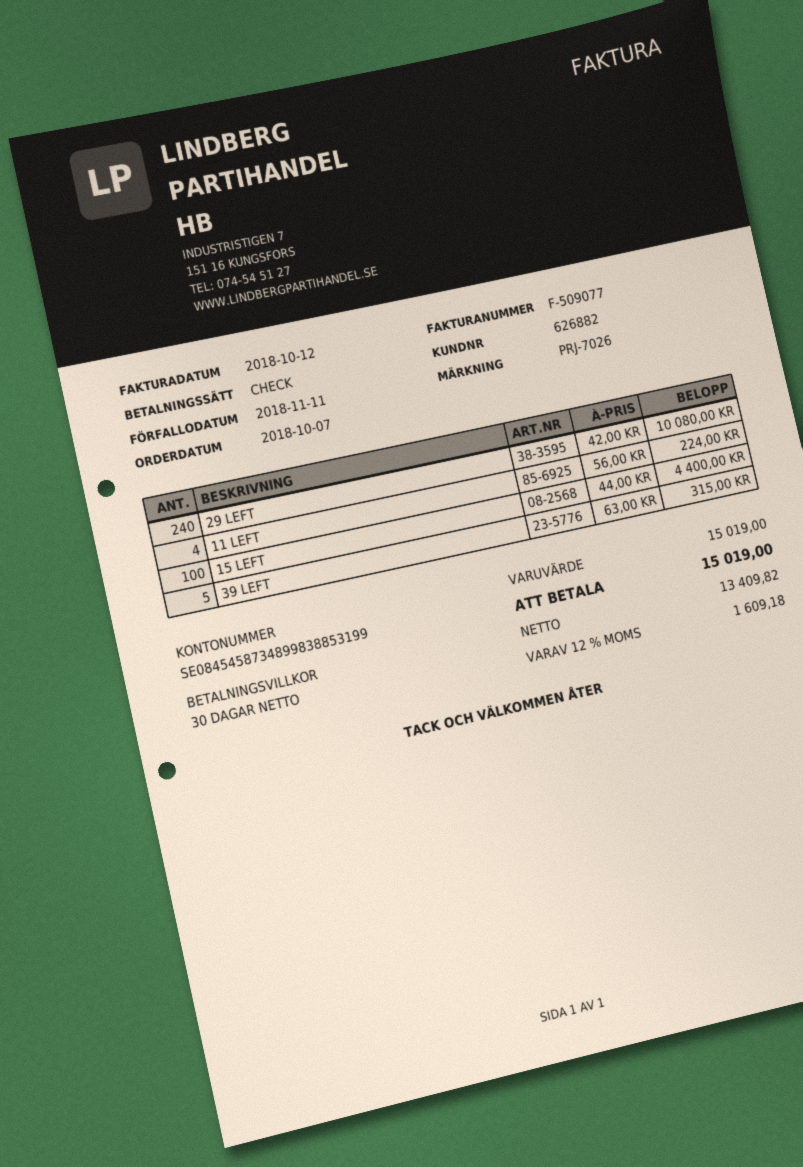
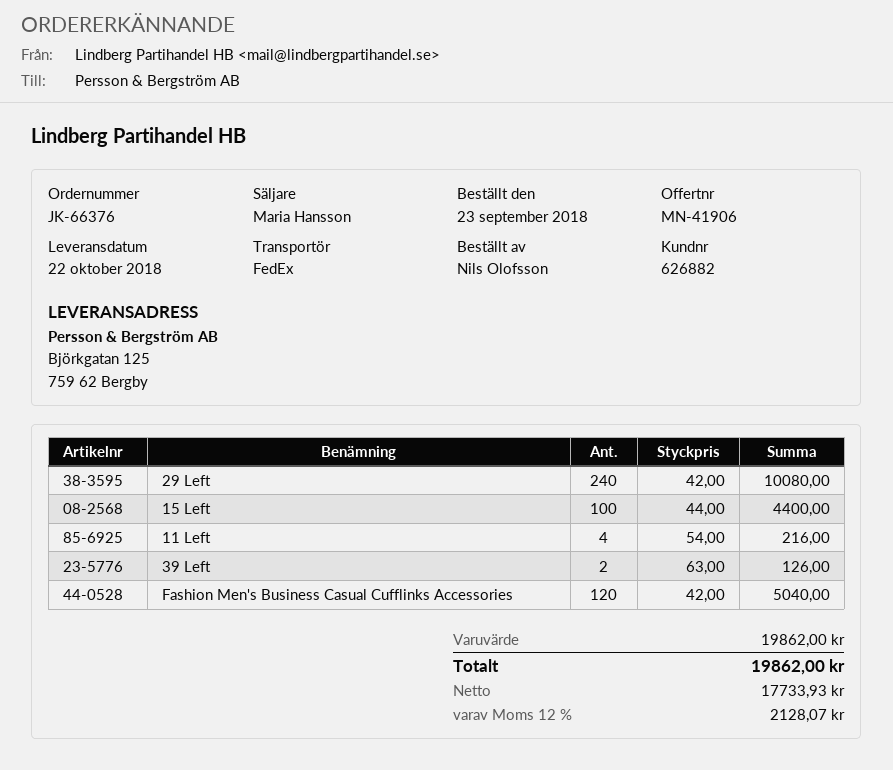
order date: 2018-10-07 -> 2018-09-23
11 LEFT: 4 x 56.00 = 224.00 -> 4 x 54.00 = 216.00
39 LEFT: 5 x 63.00 = 315.00 -> 2 x 63.00 = 126.00
Fashion Men's Business Casual Cufflinks Accessories: none -> 120 x 42.00 = 5040.00
subtotal: 15019.00 -> 19862.00
net: 13409.82 -> 17733.93
tax: 12% = 1609.18 -> 12% = 2128.07
total: 15019.00 -> 19862.00

